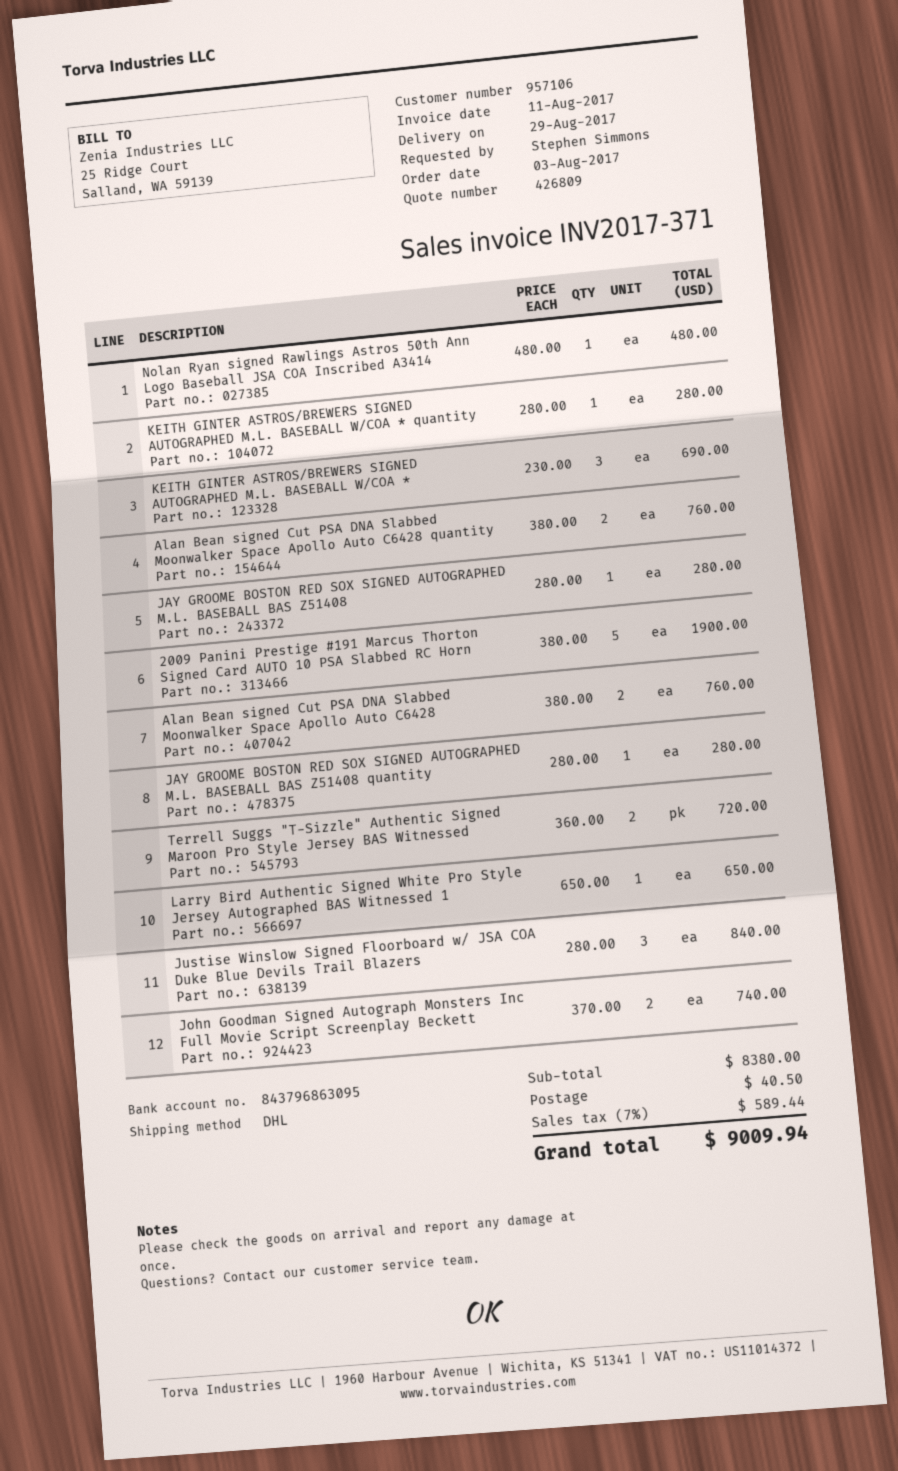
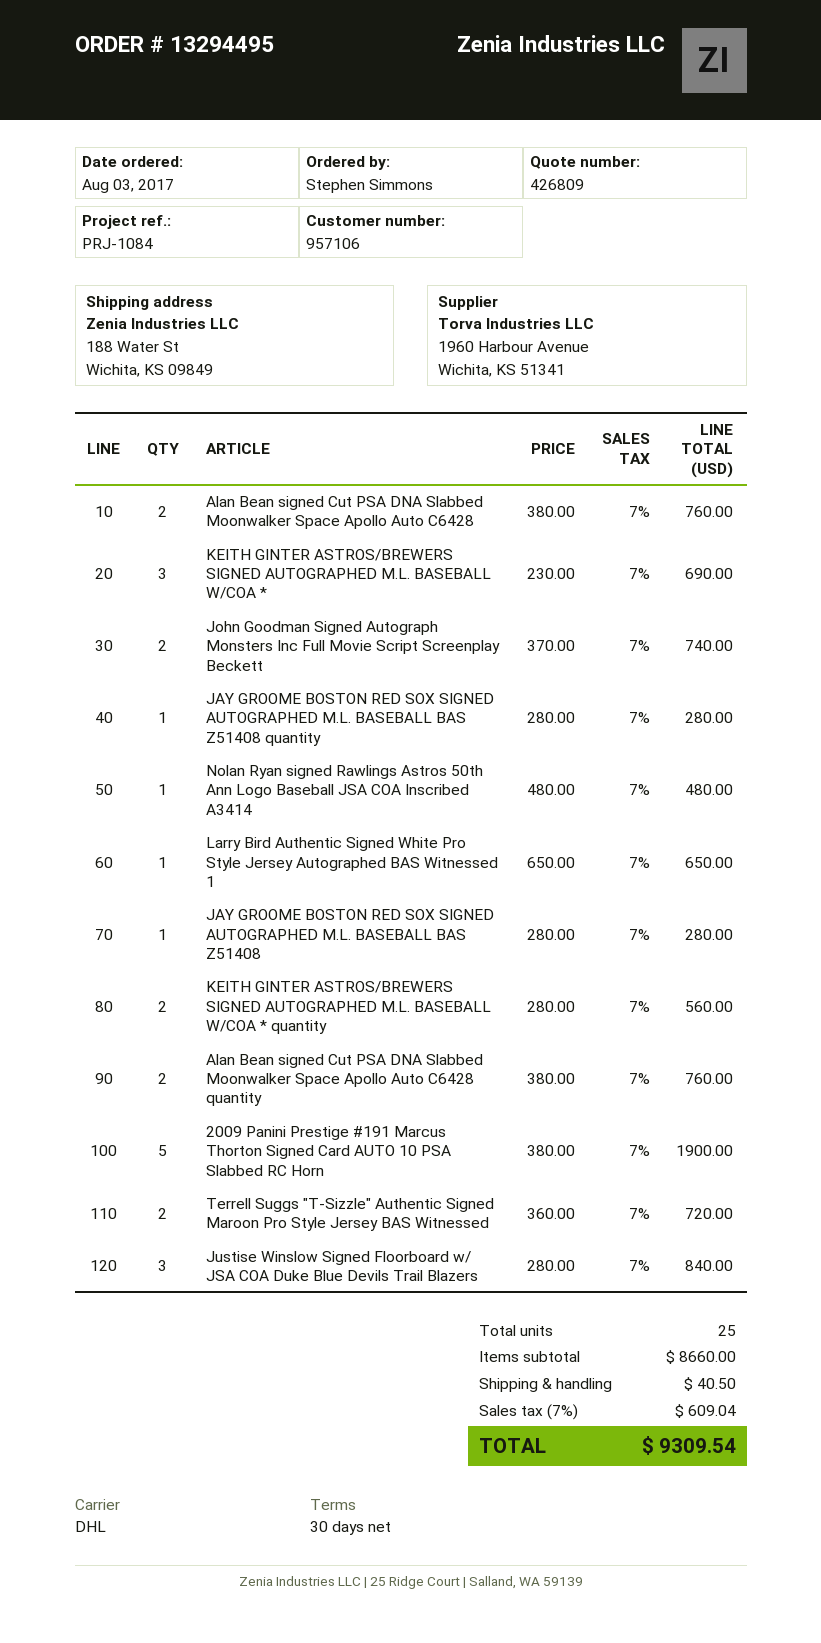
KEITH GINTER ASTROS/BREWERS SIGNED AUTOGRAPHED M.L. BASEBALL W/COA * quantity: 1 x 280.00 = 280.00 -> 2 x 280.00 = 560.00
subtotal: 8380.00 -> 8660.00
tax: 7% = 589.44 -> 7% = 609.04
total: 9009.94 -> 9309.54

